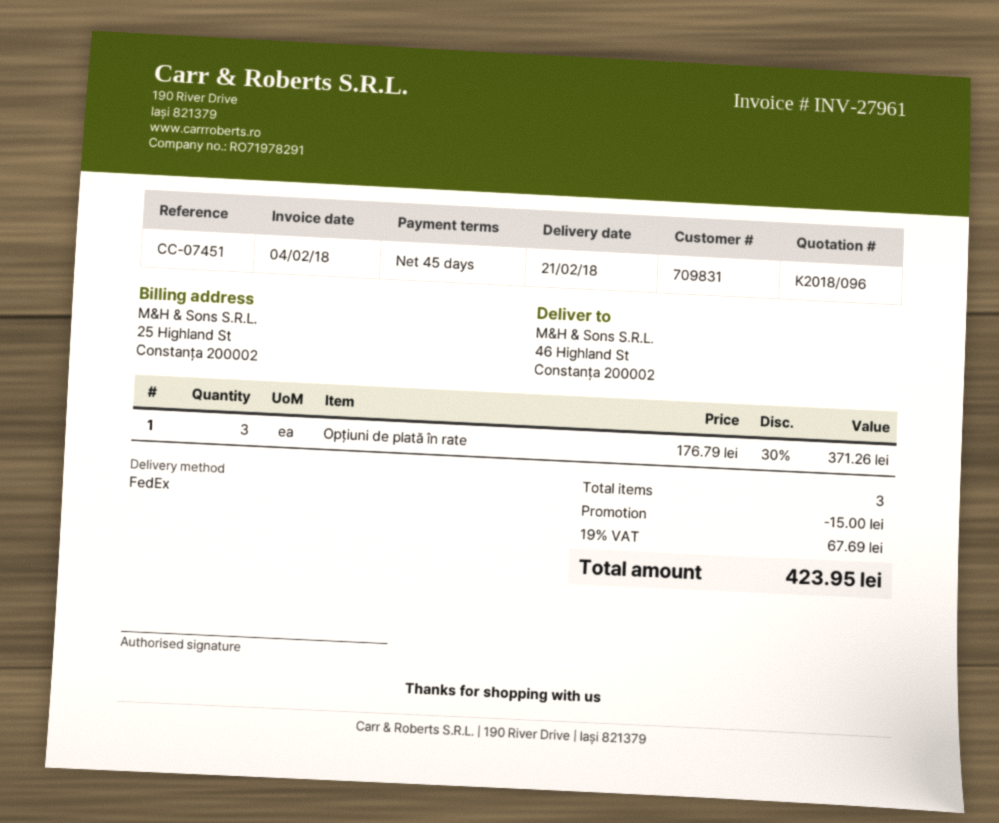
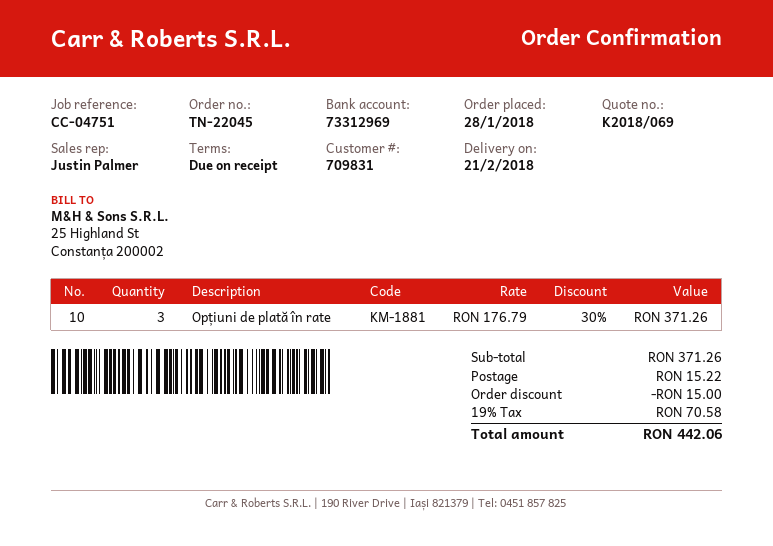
quote number: K2018/096 -> K2018/069
payment terms: 45 days -> on receipt
reference: CC-07451 -> CC-04751
shipping: none -> 15.22
tax: 19% = 67.69 -> 19% = 70.58
total: 423.95 -> 442.06

